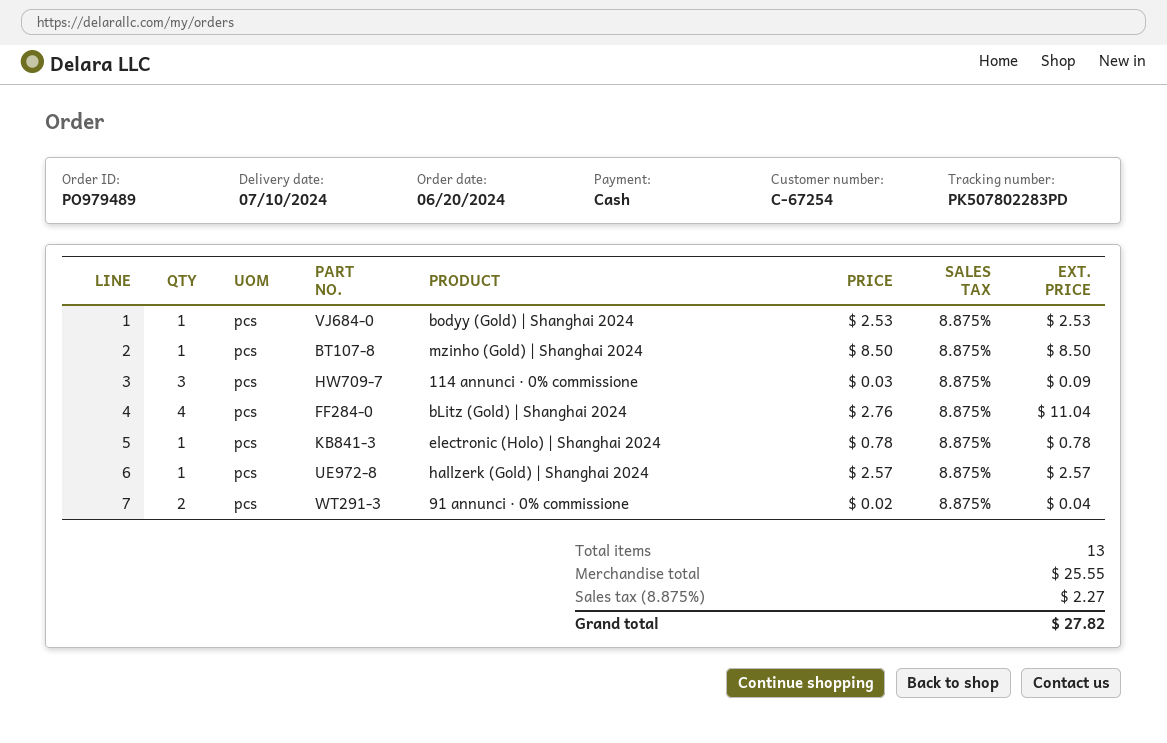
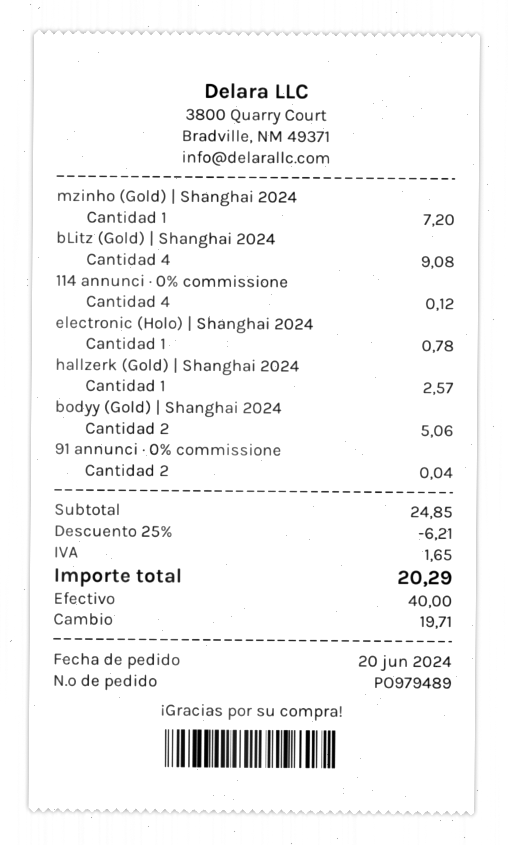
bodyy (Gold) | Shanghai 2024: 1 for 2.53 -> 2 for 5.06
mzinho (Gold) | Shanghai 2024: 1 for 8.50 -> 1 for 7.20
114 annunci · 0% commissione: 3 for 0.09 -> 4 for 0.12
bLitz (Gold) | Shanghai 2024: 4 for 11.04 -> 4 for 9.08
subtotal: 25.55 -> 24.85
discount: none -> 25% = 6.21
tax: 2.27 -> 1.65
total: 27.82 -> 20.29

